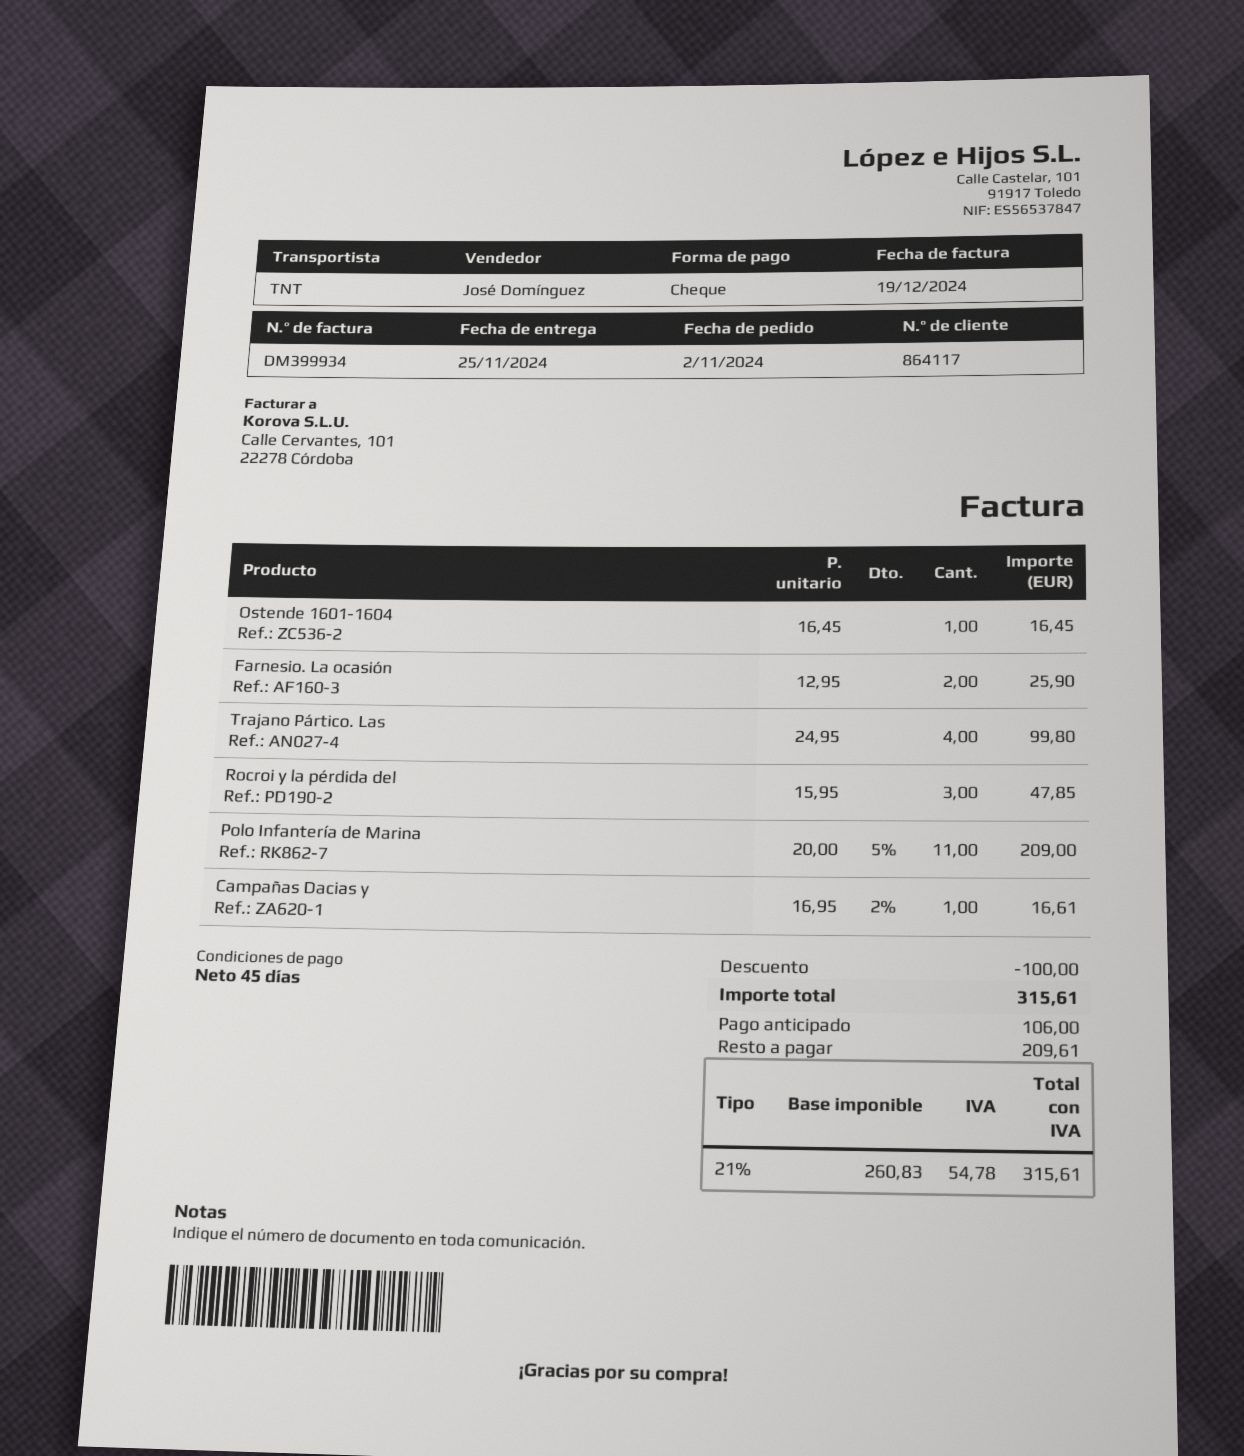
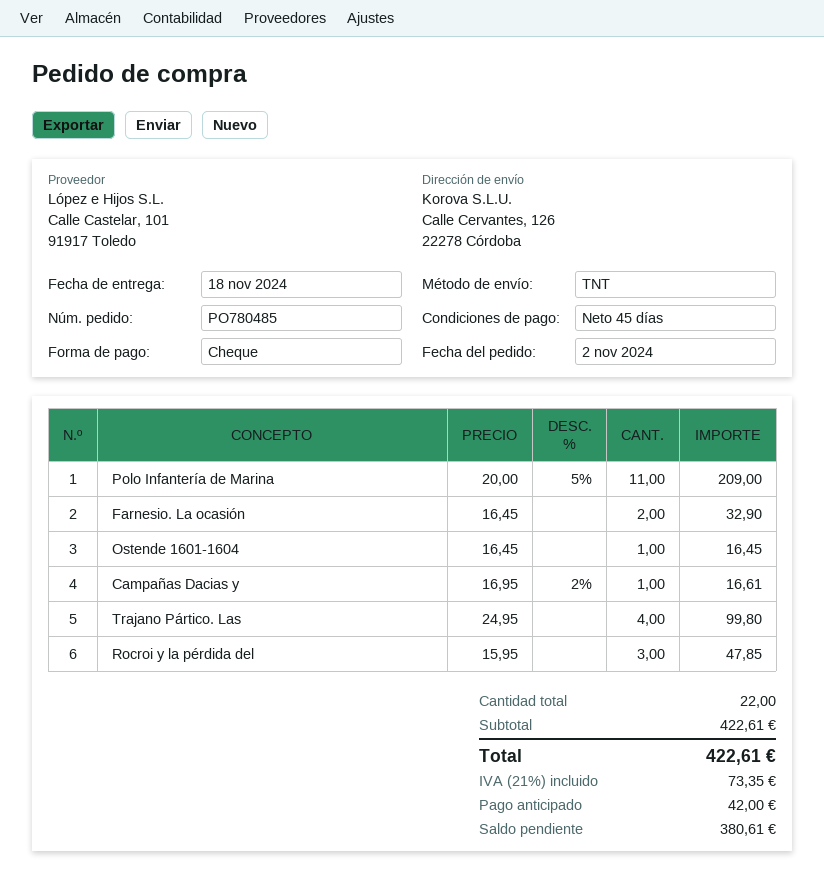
delivery date: 2024-11-25 -> 2024-11-18
Farnesio. La ocasión: 2 x 12.95 = 25.90 -> 2 x 16.45 = 32.90
discount: 100.00 -> none
tax: 21% = 54.78 -> 21% = 73.35
total: 315.61 -> 422.61
deposit: 106.00 -> 42.00
balance: 209.61 -> 380.61

